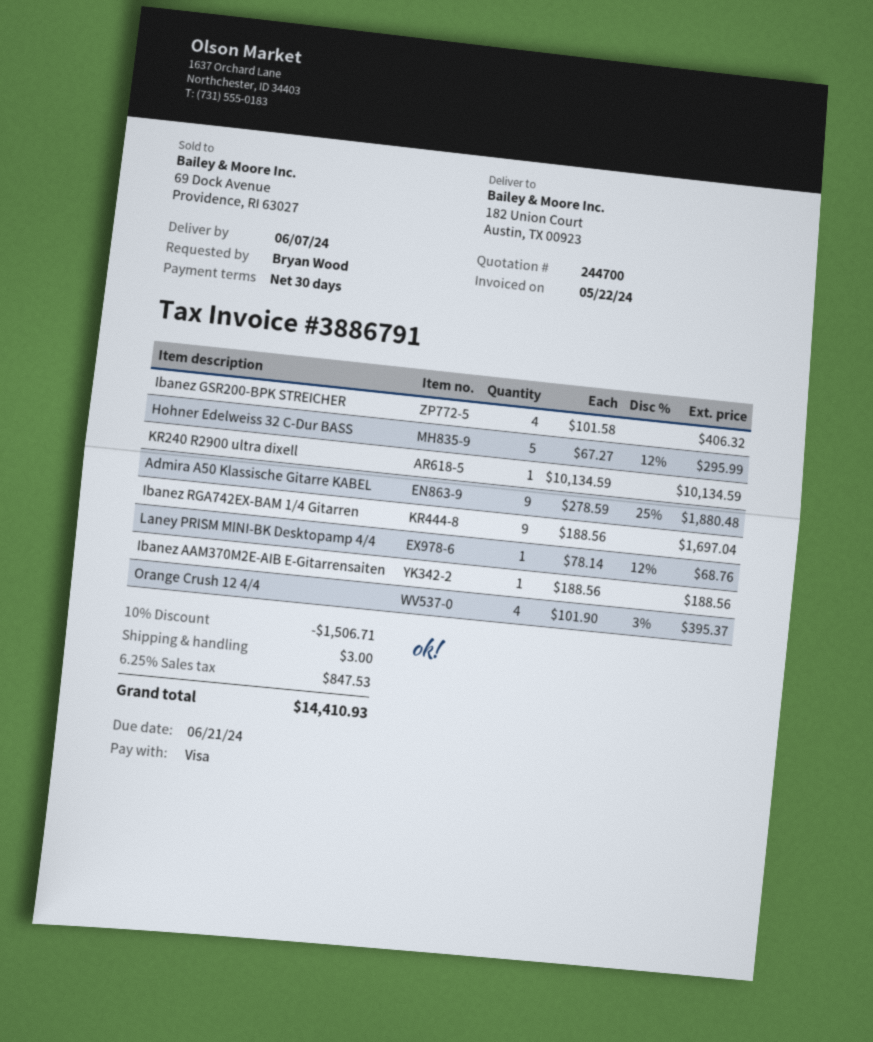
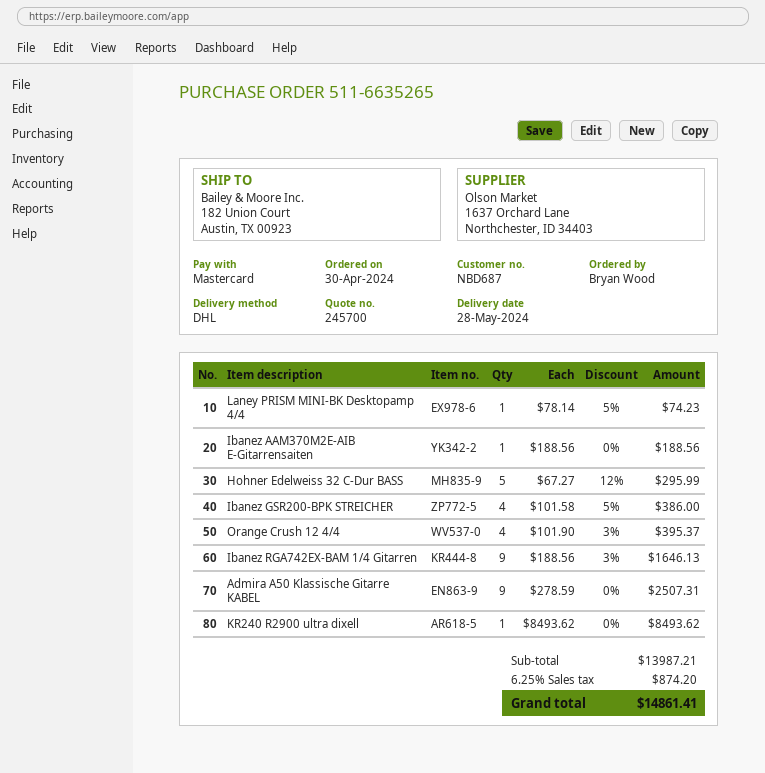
quote number: 244700 -> 245700
delivery date: 2024-06-07 -> 2024-05-28
payment method: Visa -> Mastercard
Ibanez GSR200-BPK STREICHER: 4 x 101.58 = 406.32 -> 4 x 101.58 - 5% = 386.00
KR240 R2900 ultra dixell: 1 x 10134.59 = 10134.59 -> 1 x 8493.62 = 8493.62
Admira A50 Klassische Gitarre KABEL: 9 x 278.59 - 25% = 1880.48 -> 9 x 278.59 = 2507.31
Ibanez RGA742EX-BAM 1/4 Gitarren: 9 x 188.56 = 1697.04 -> 9 x 188.56 - 3% = 1646.13
Laney PRISM MINI-BK Desktopamp 4/4: 1 x 78.14 - 12% = 68.76 -> 1 x 78.14 - 5% = 74.23
discount: 10% = 1506.71 -> none
shipping: 3.00 -> none
tax: 6.25% = 847.53 -> 6.25% = 874.20
total: 14410.93 -> 14861.41

